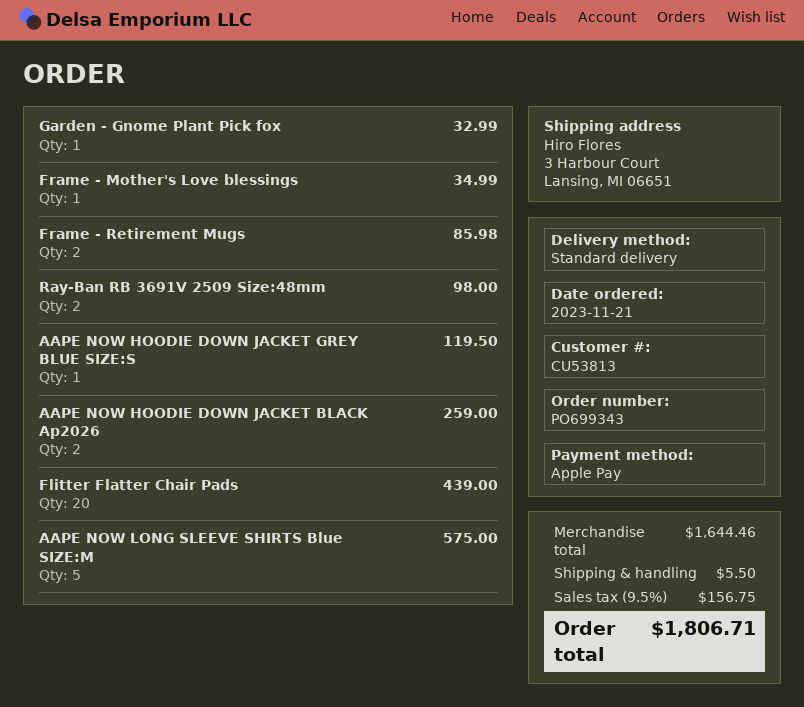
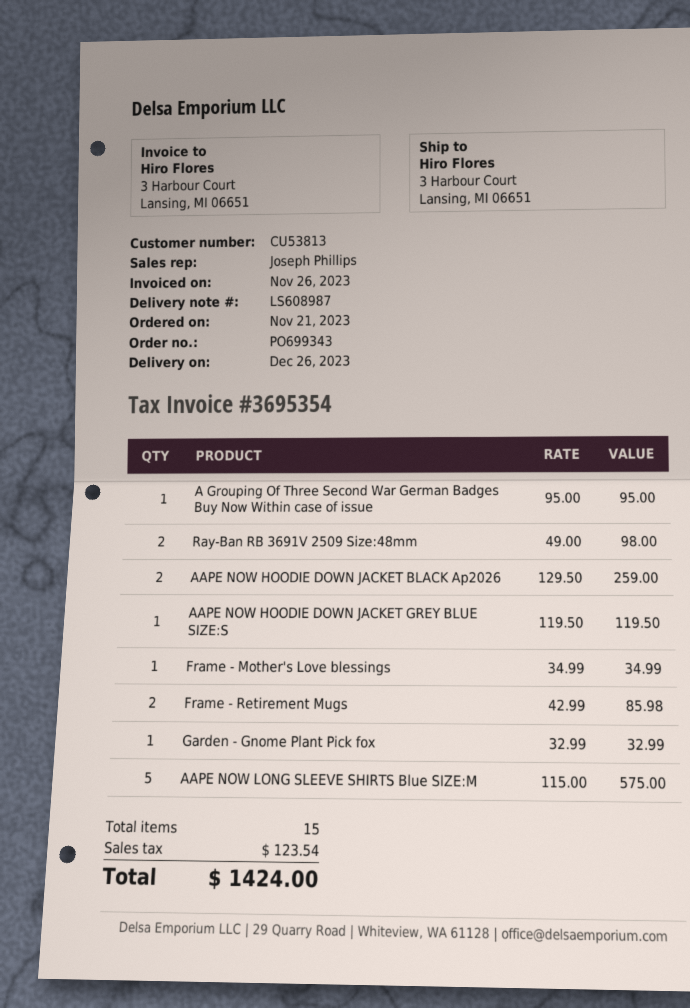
Flitter Flatter Chair Pads: 20 for 439.00 -> none
A Grouping Of Three Second War German Badges Buy Now Within case of issue: none -> 1 for 95.00
shipping: 5.50 -> none
tax: 156.75 -> 123.54
total: 1806.71 -> 1424.00

